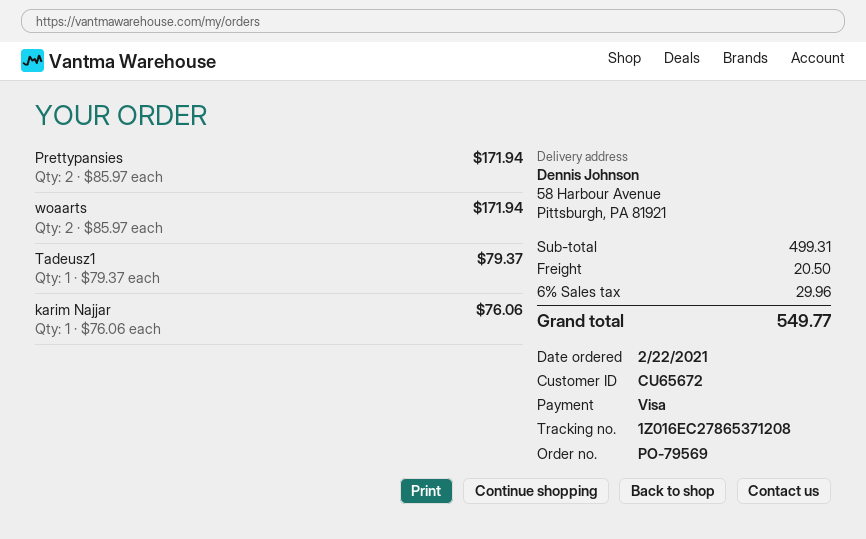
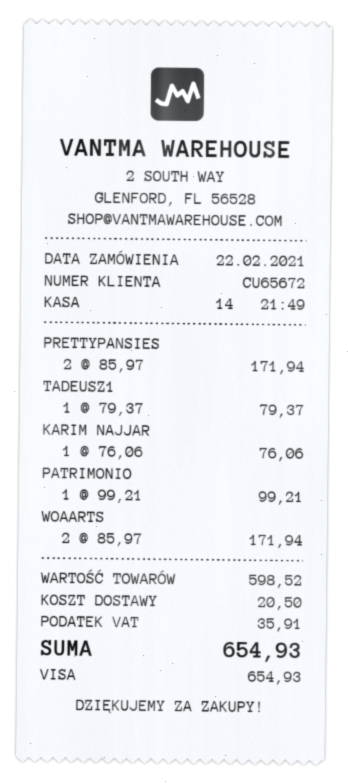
PATRIMONIO: none -> 1 x 99.21 = 99.21
subtotal: 499.31 -> 598.52
tax: 29.96 -> 35.91
total: 549.77 -> 654.93

